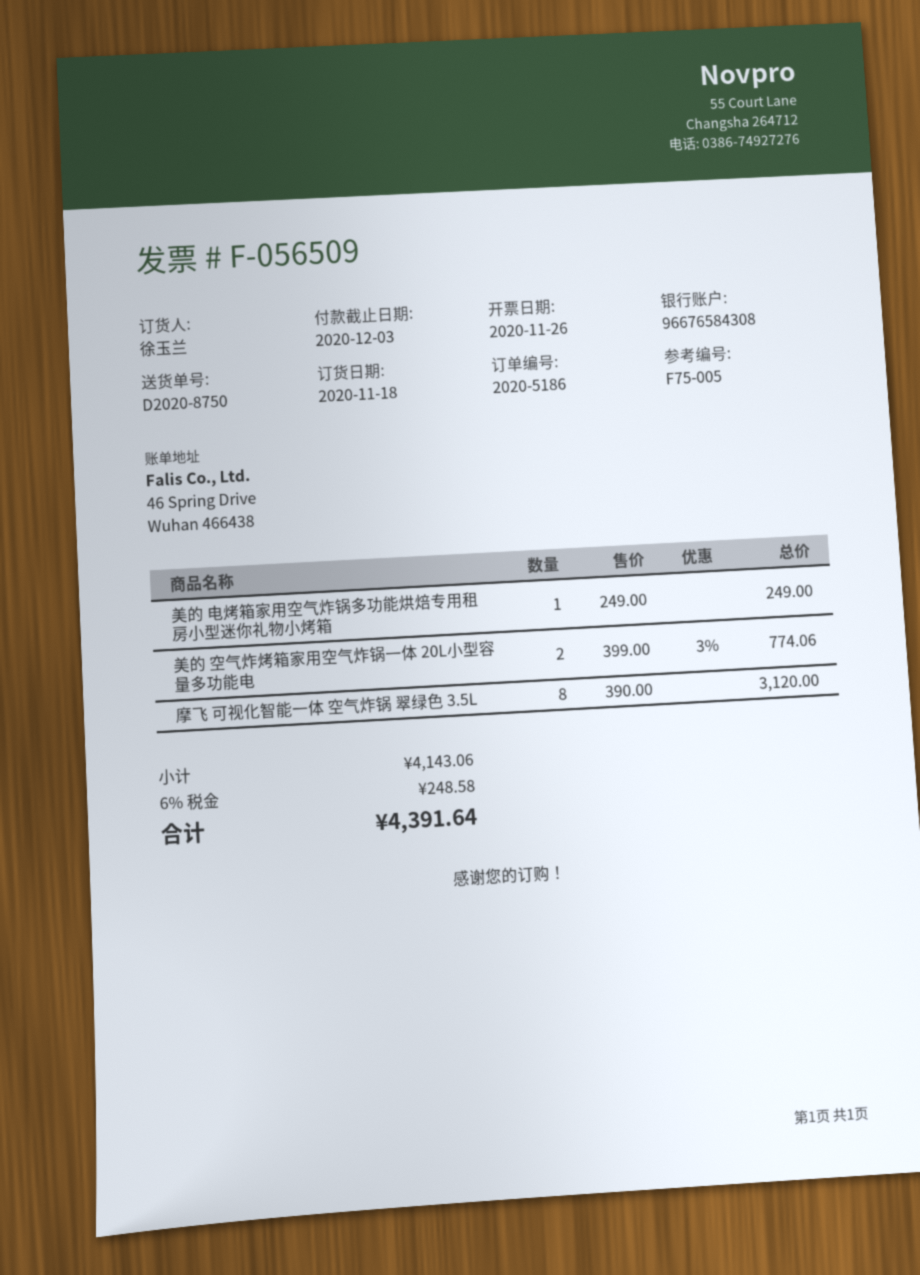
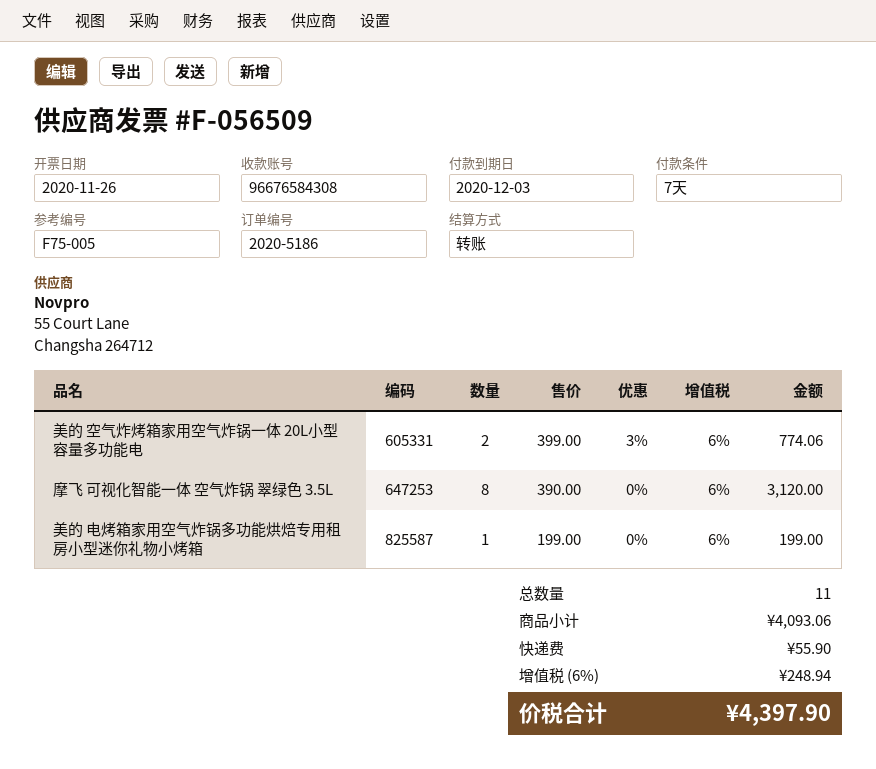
美的 电烤箱家用空气炸锅多功能烘焙专用租房小型迷你礼物小烤箱: 1 x 249.00 = 249.00 -> 1 x 199.00 = 199.00
subtotal: 4143.06 -> 4093.06
shipping: none -> 55.90
tax: 6% = 248.58 -> 6% = 248.94
total: 4391.64 -> 4397.90

